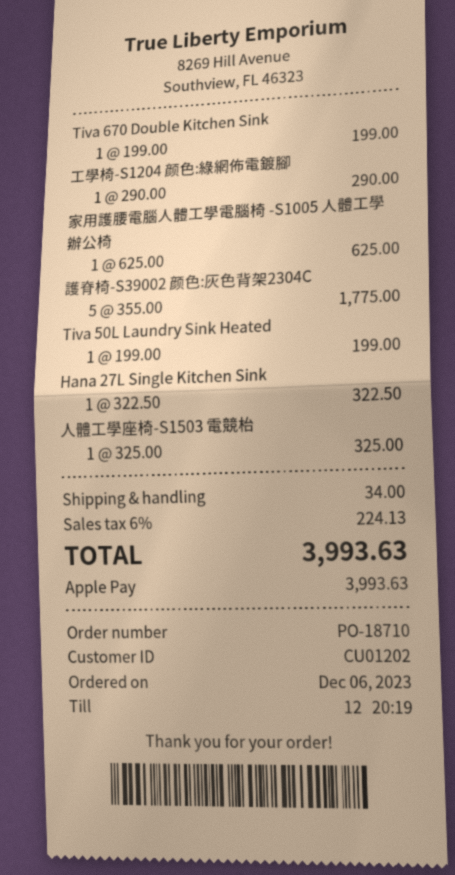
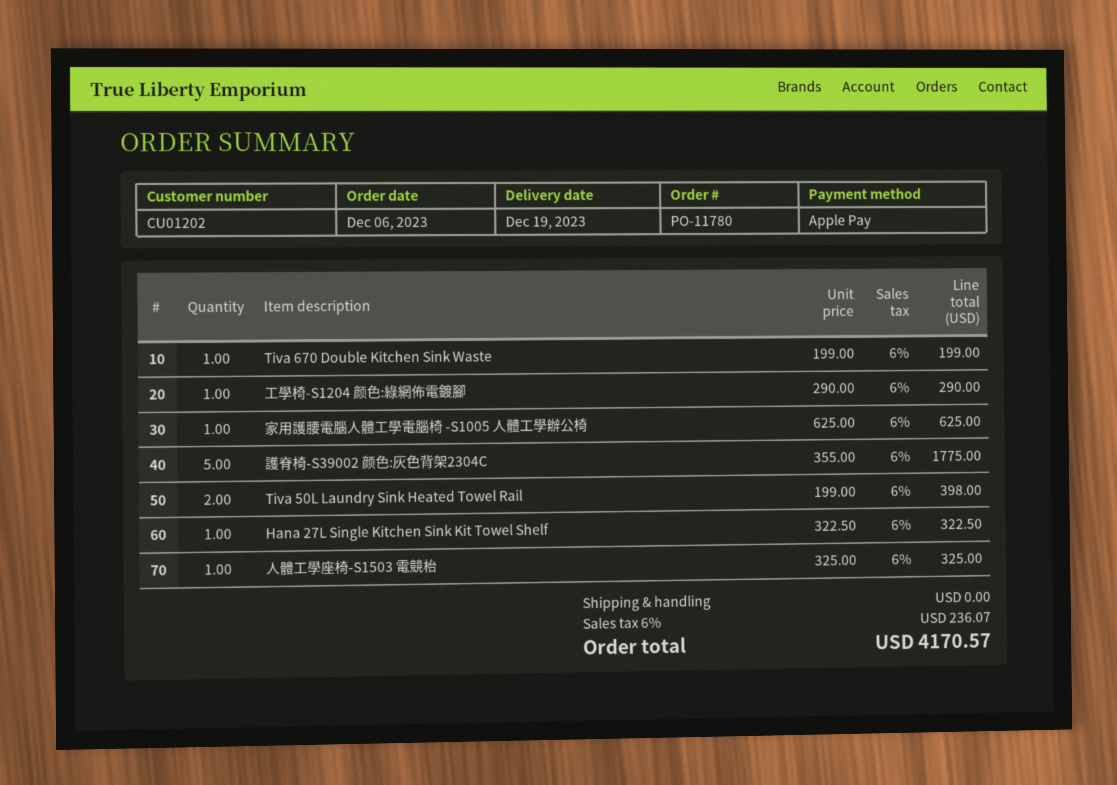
order number: PO-18710 -> PO-11780
Tiva 50L Laundry Sink Heated: 1 x 199.00 = 199.00 -> 2 x 199.00 = 398.00
shipping: 34.00 -> 0.00
tax: 6% = 224.13 -> 6% = 236.07
total: 3993.63 -> 4170.57

